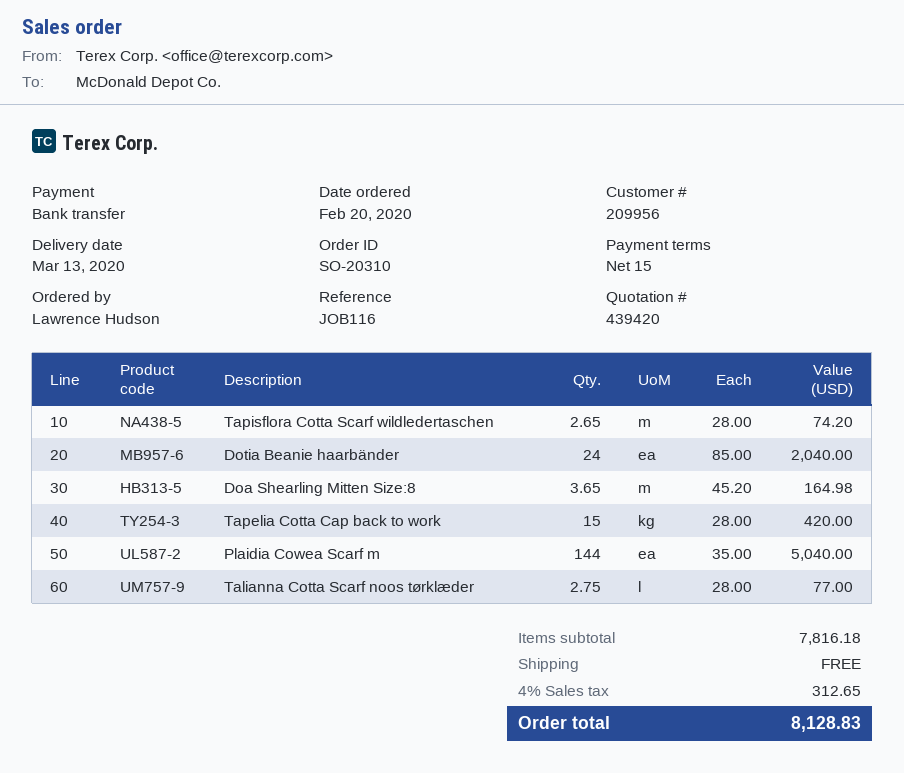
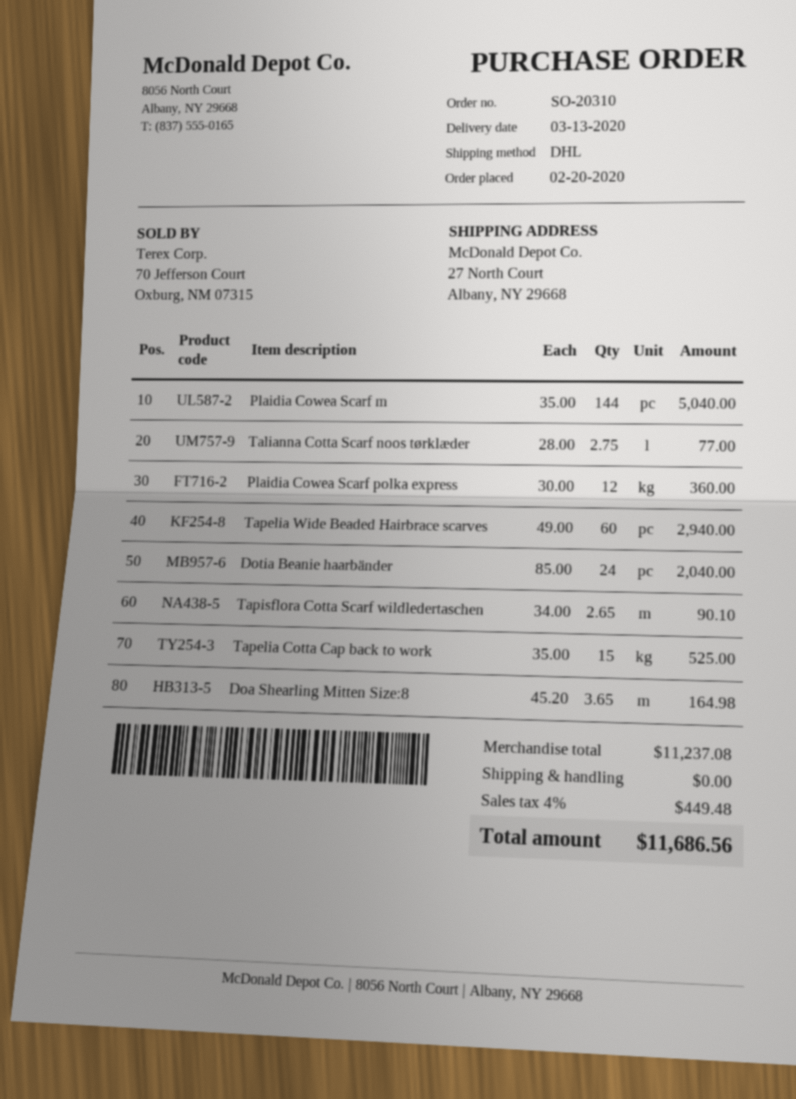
Tapisflora Cotta Scarf wildledertaschen: 2.65 x 28.00 = 74.20 -> 2.65 x 34.00 = 90.10
Tapelia Cotta Cap back to work: 15 x 28.00 = 420.00 -> 15 x 35.00 = 525.00
Plaidia Cowea Scarf polka express: none -> 12 x 30.00 = 360.00
Tapelia Wide Beaded Hairbrace scarves: none -> 60 x 49.00 = 2940.00
subtotal: 7816.18 -> 11237.08
tax: 4% = 312.65 -> 4% = 449.48
total: 8128.83 -> 11686.56

